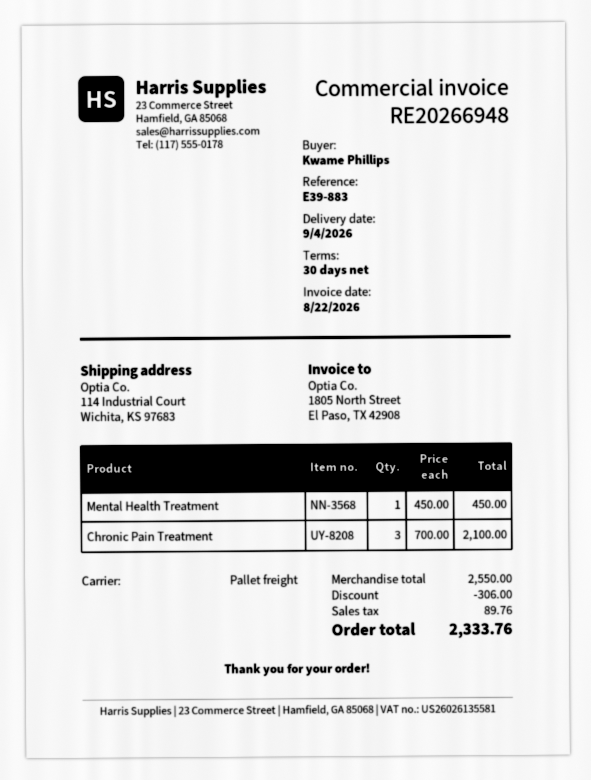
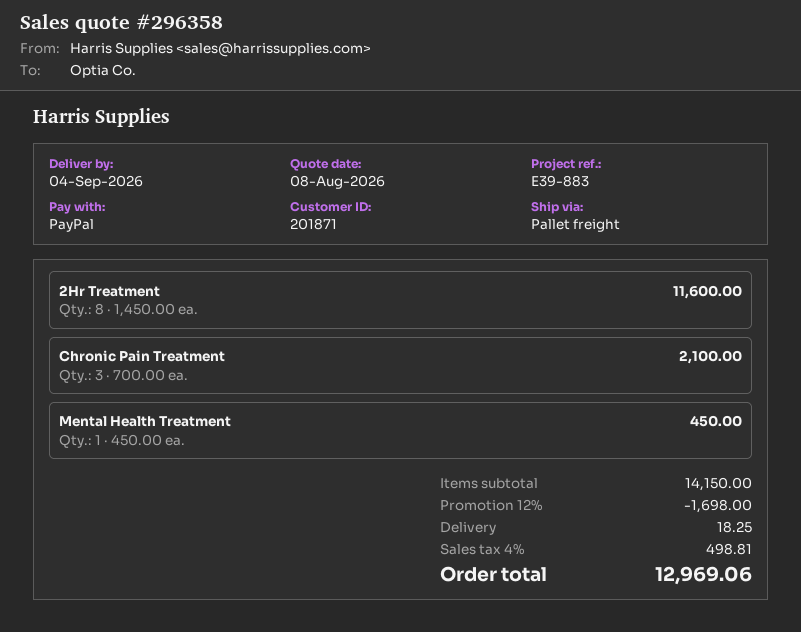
2Hr Treatment: none -> 8 x 1450.00 = 11600.00
subtotal: 2550.00 -> 14150.00
discount: 306.00 -> 1698.00
shipping: none -> 18.25
tax: 89.76 -> 498.81
total: 2333.76 -> 12969.06

